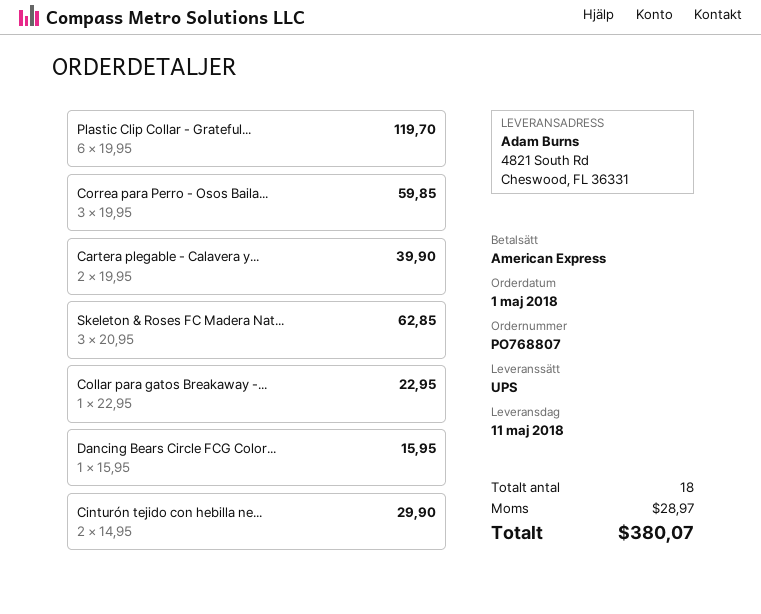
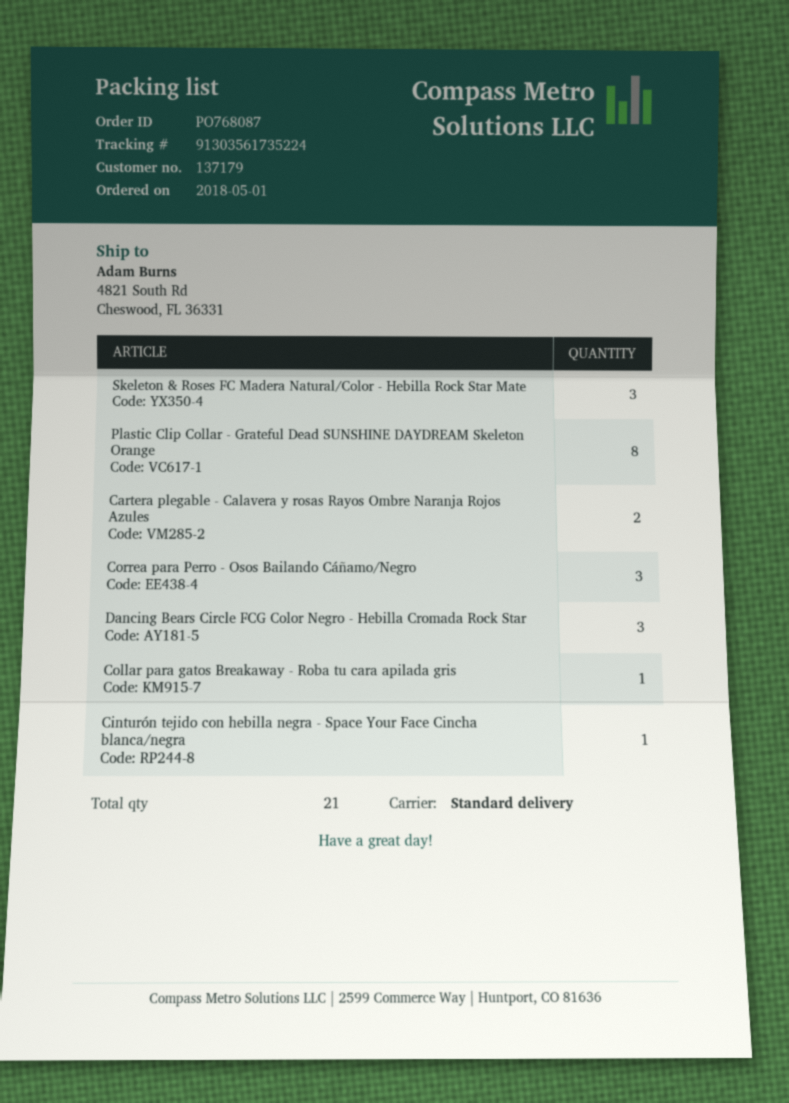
order number: PO768807 -> PO768087
shipping method: UPS -> standard
Plastic Clip Collar - Grateful...: 6 -> 8
Dancing Bears Circle FCG Color...: 1 -> 3
Cinturón tejido con hebilla ne...: 2 -> 1
total quantity: 18 -> 21

